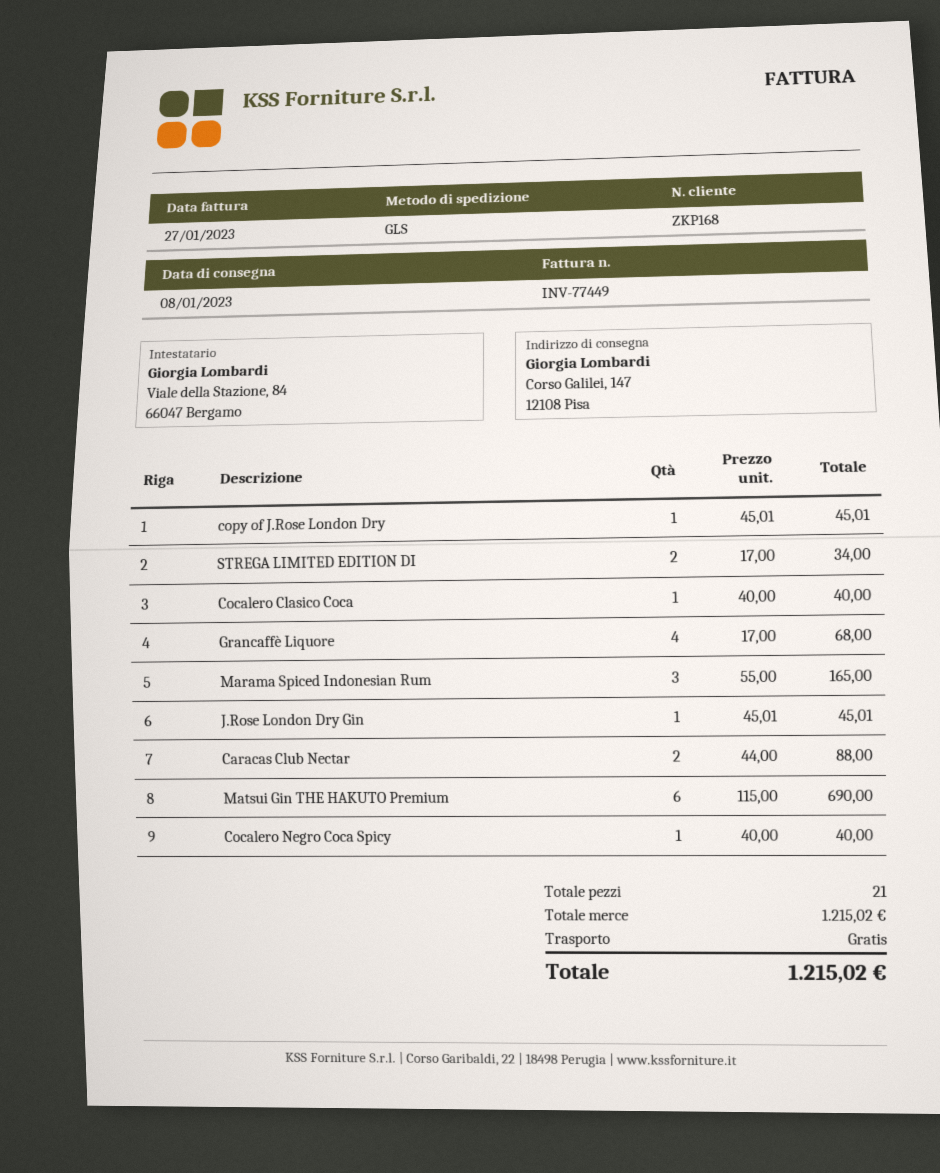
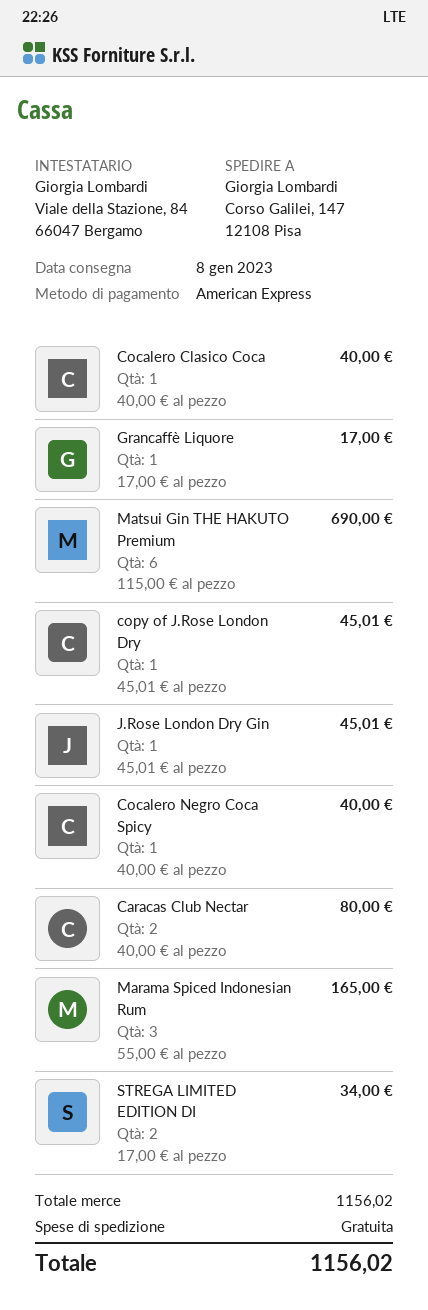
Grancaffè Liquore: 4 x 17.00 = 68.00 -> 1 x 17.00 = 17.00
Caracas Club Nectar: 2 x 44.00 = 88.00 -> 2 x 40.00 = 80.00
subtotal: 1215.02 -> 1156.02
total: 1215.02 -> 1156.02

